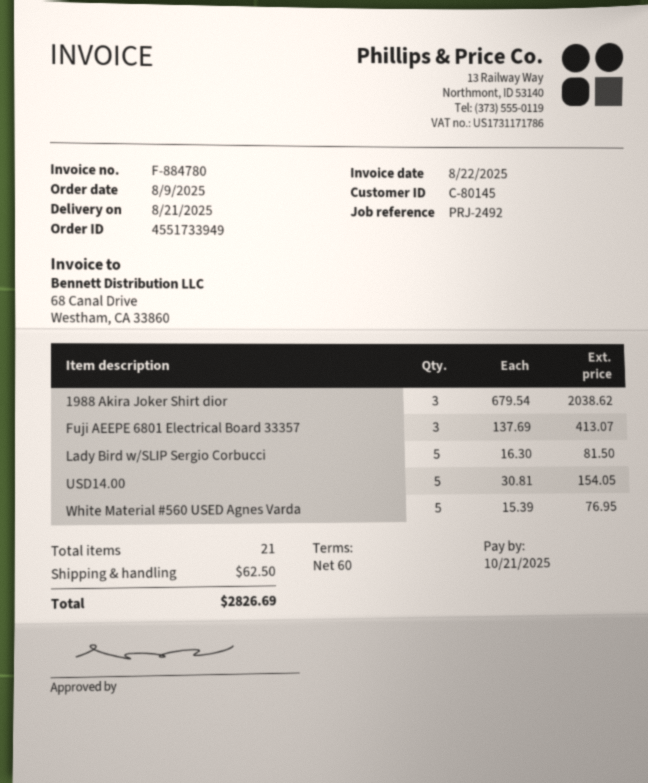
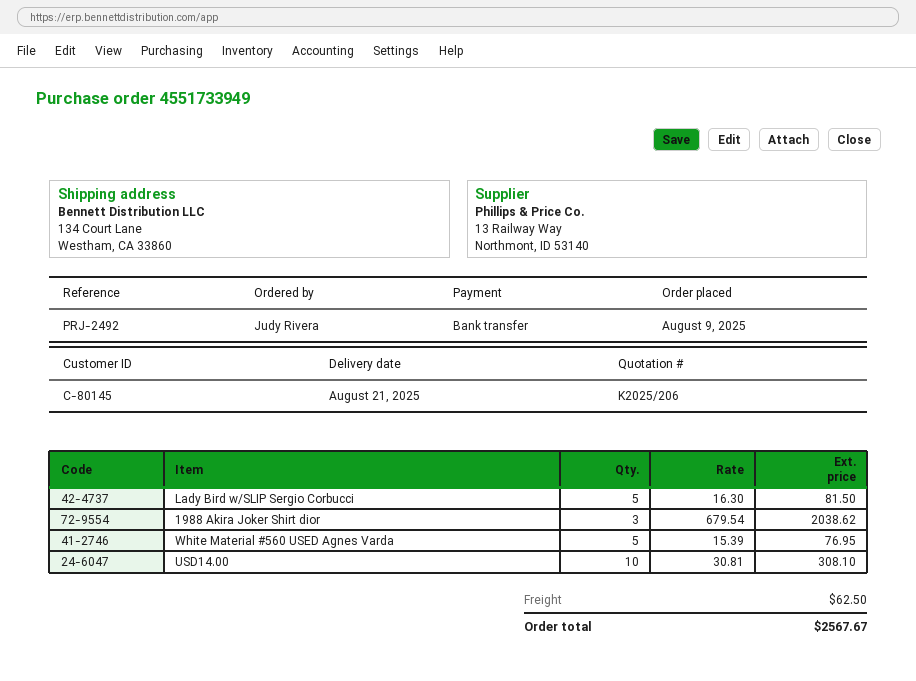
Fuji AEEPE 6801 Electrical Board 33357: 3 x 137.69 = 413.07 -> none
USD14.00: 5 x 30.81 = 154.05 -> 10 x 30.81 = 308.10
total: 2826.69 -> 2567.67

